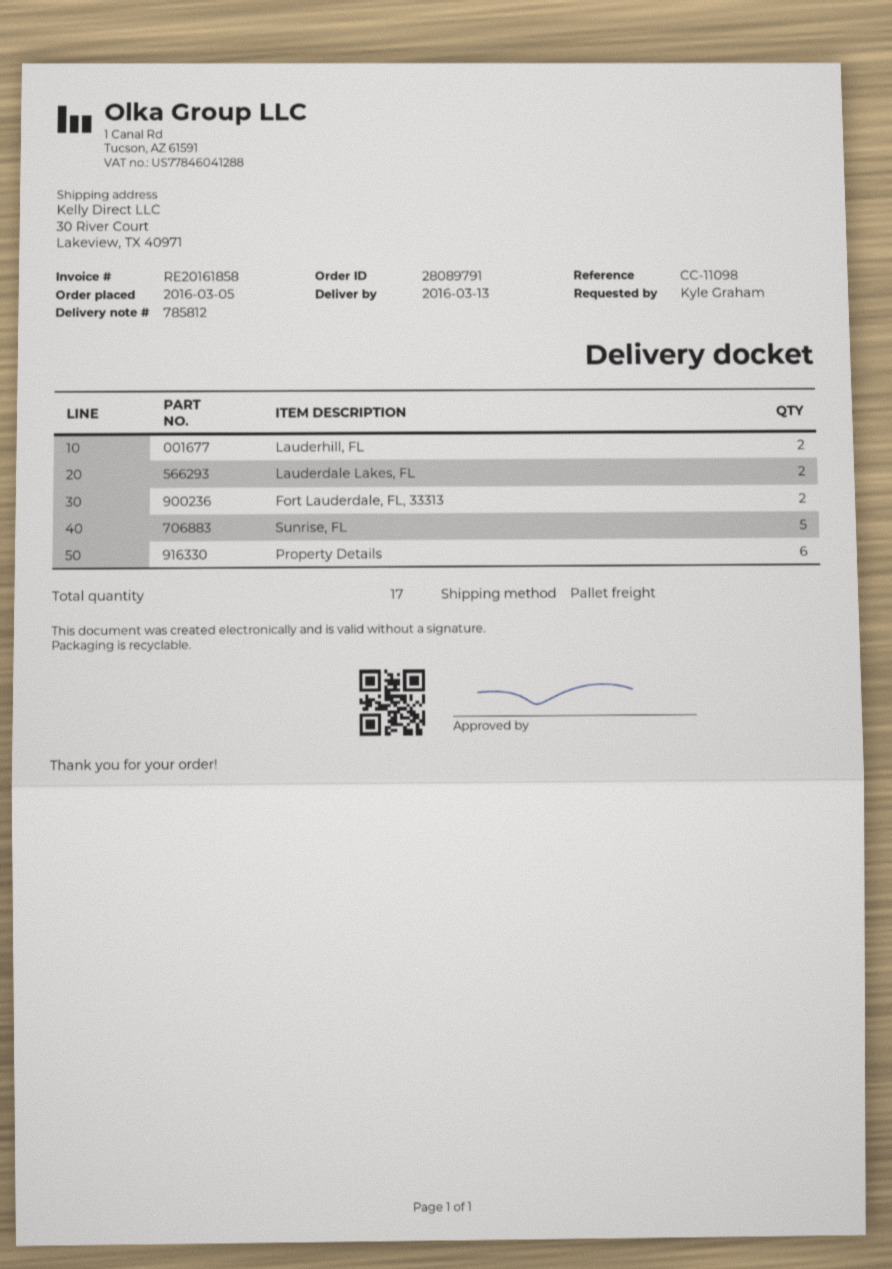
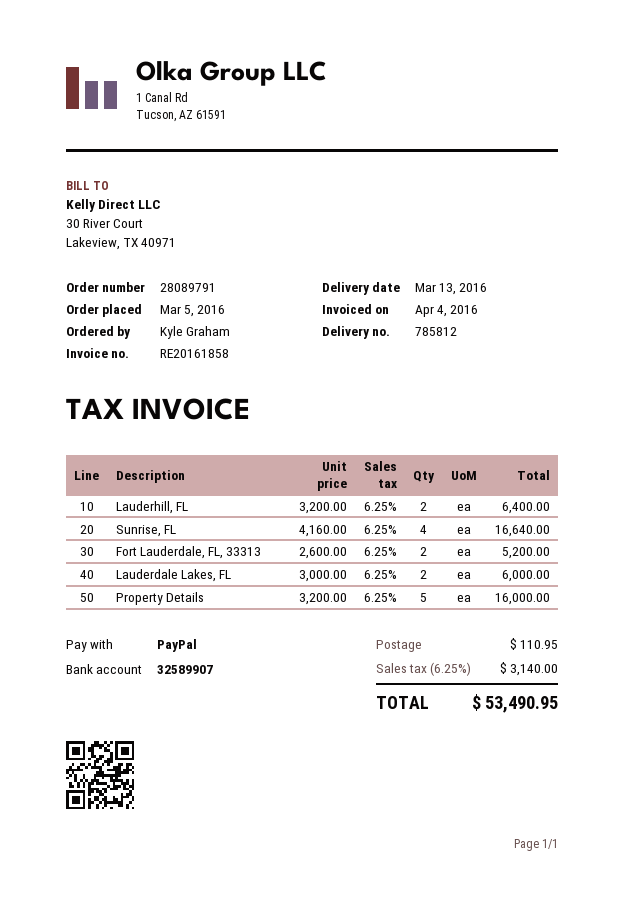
Sunrise, FL: 5 -> 4
Property Details: 6 -> 5

